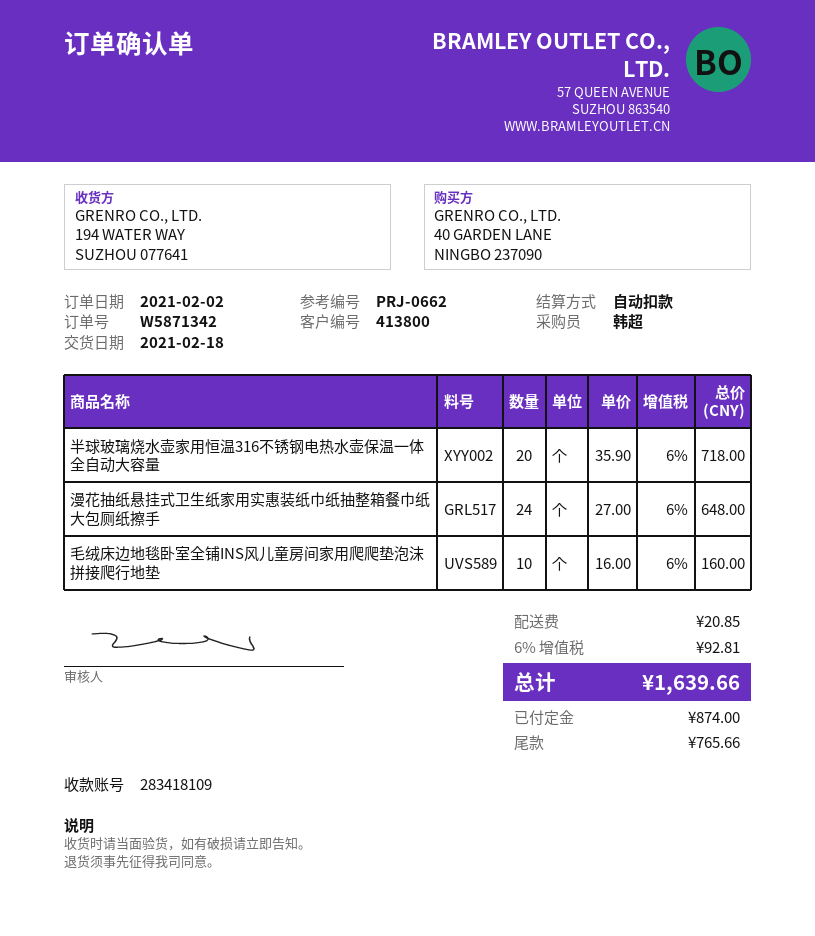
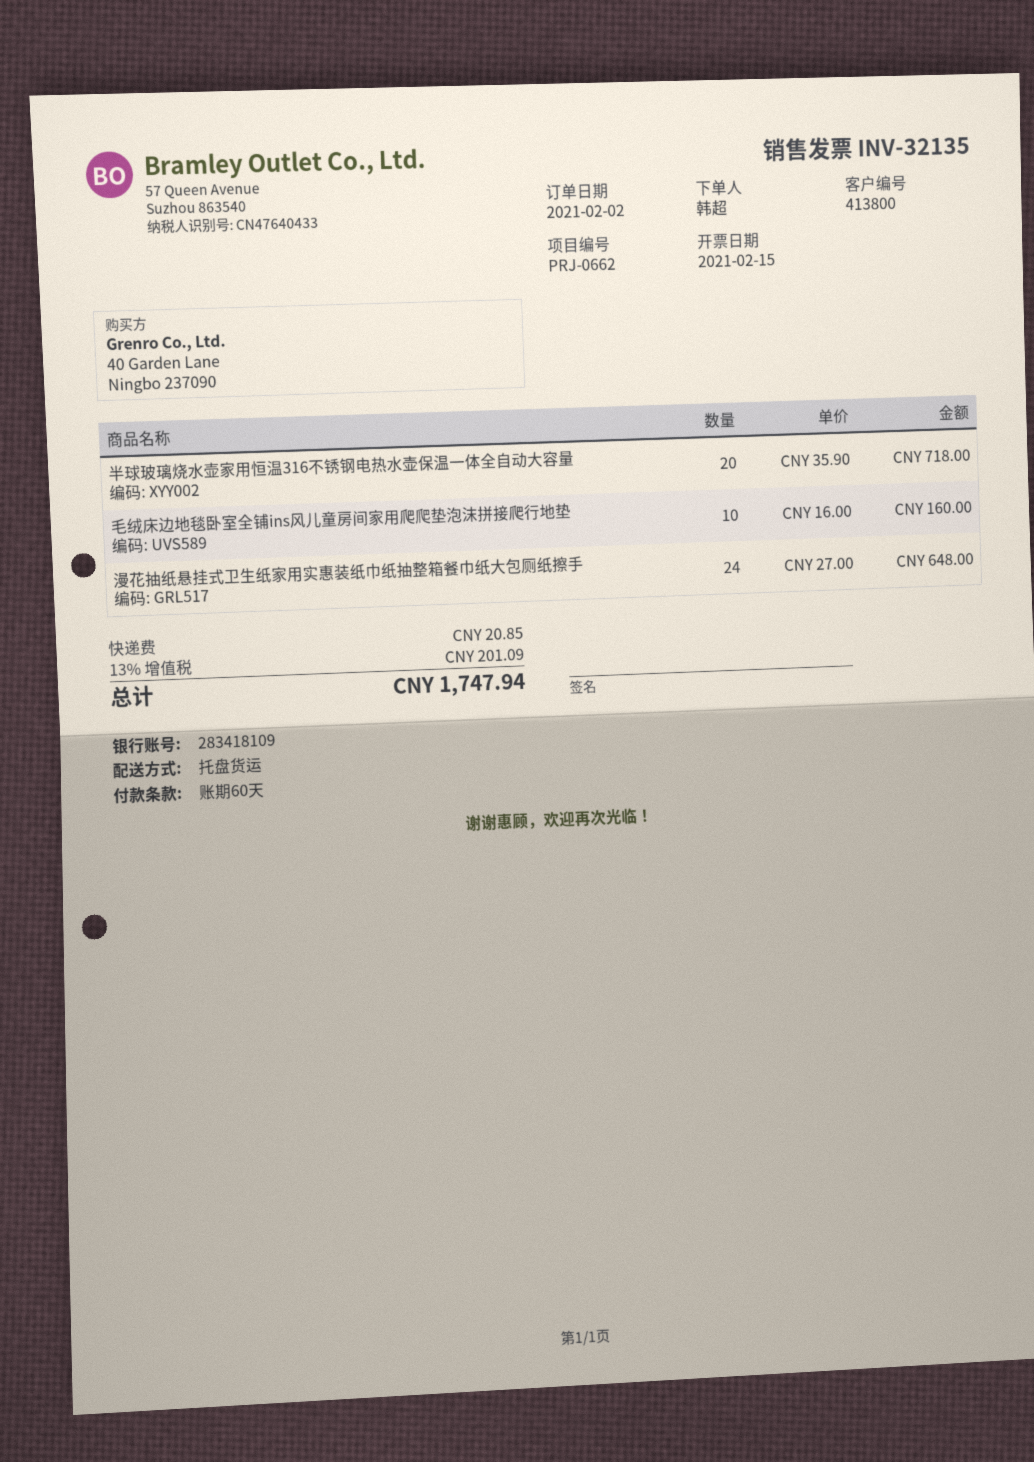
tax: 6% = 92.81 -> 13% = 201.09
total: 1639.66 -> 1747.94

